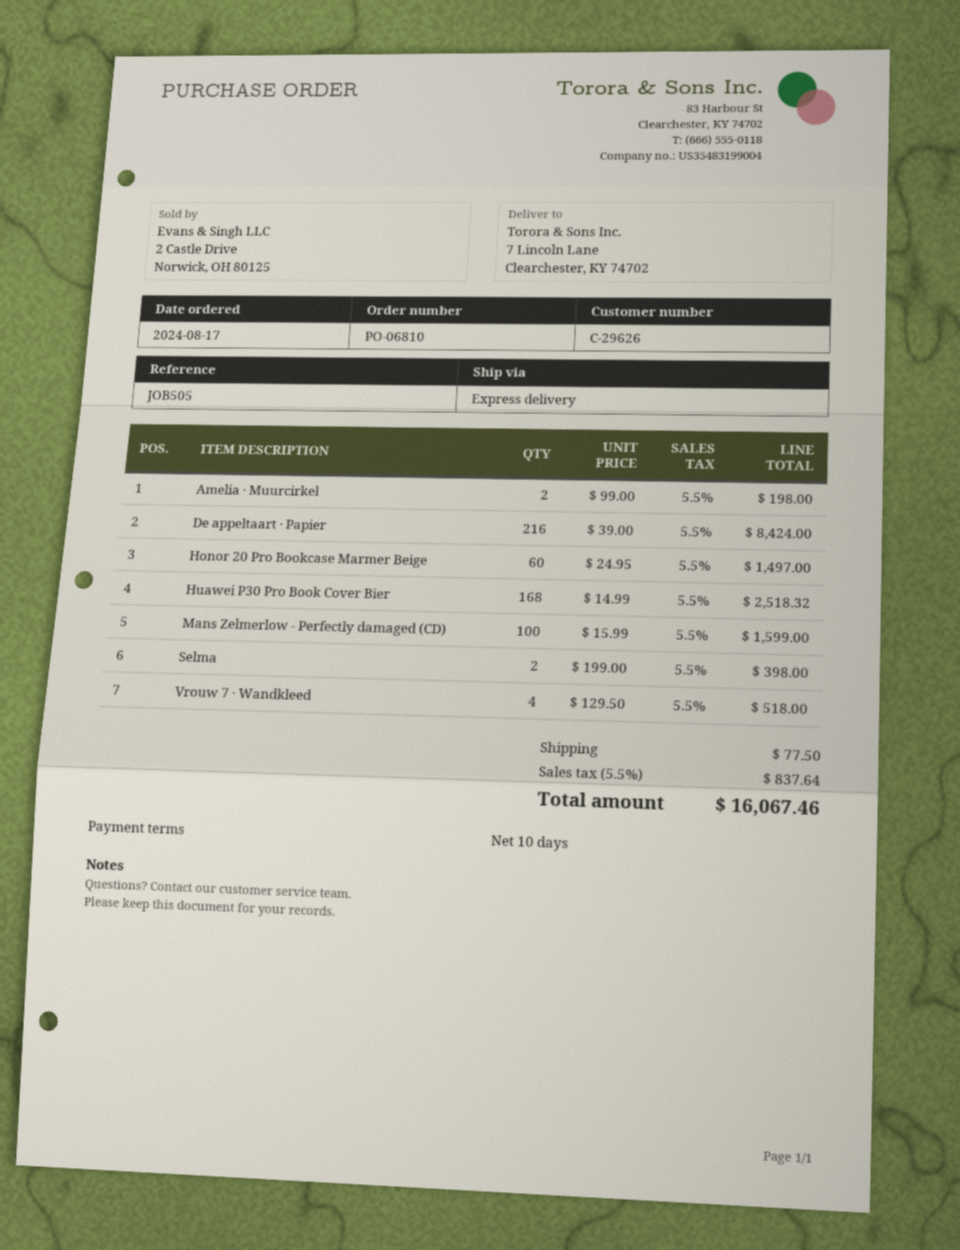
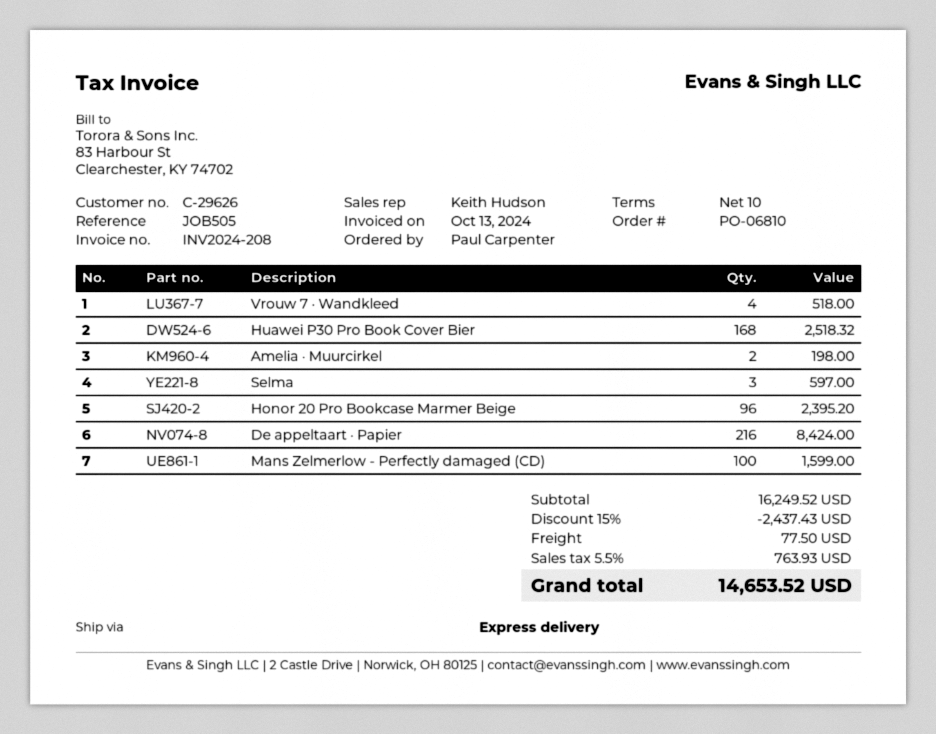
Honor 20 Pro Bookcase Marmer Beige: 60 for 1497.00 -> 96 for 2395.20
Selma: 2 for 398.00 -> 3 for 597.00
discount: none -> 15% = 2437.43
tax: 5.5% = 837.64 -> 5.5% = 763.93
total: 16067.46 -> 14653.52

